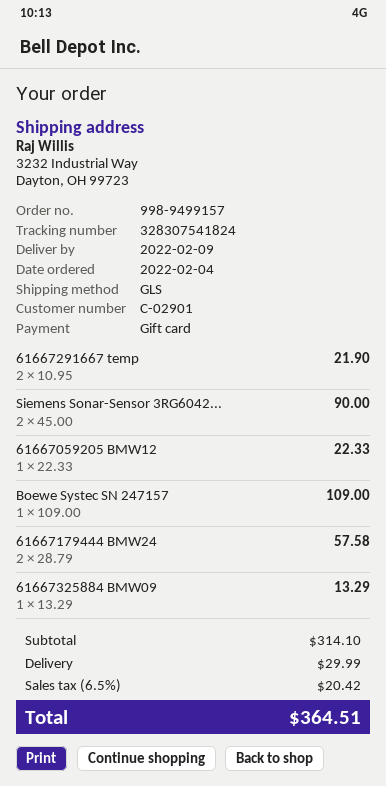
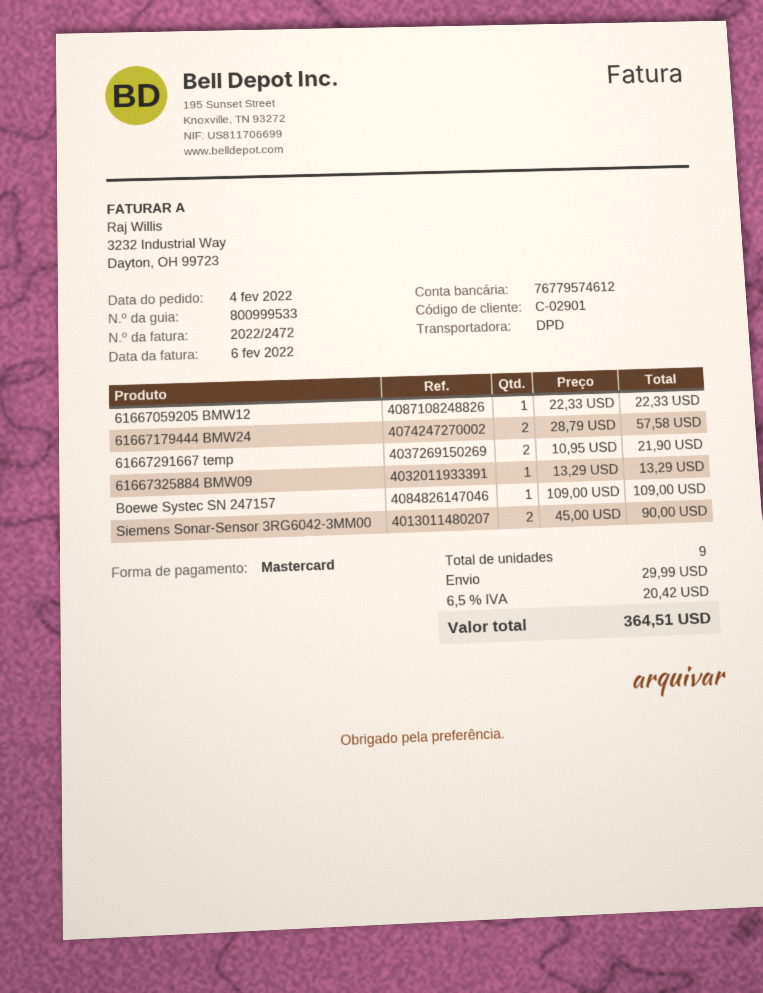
payment method: gift card -> Mastercard
shipping method: GLS -> DPD

